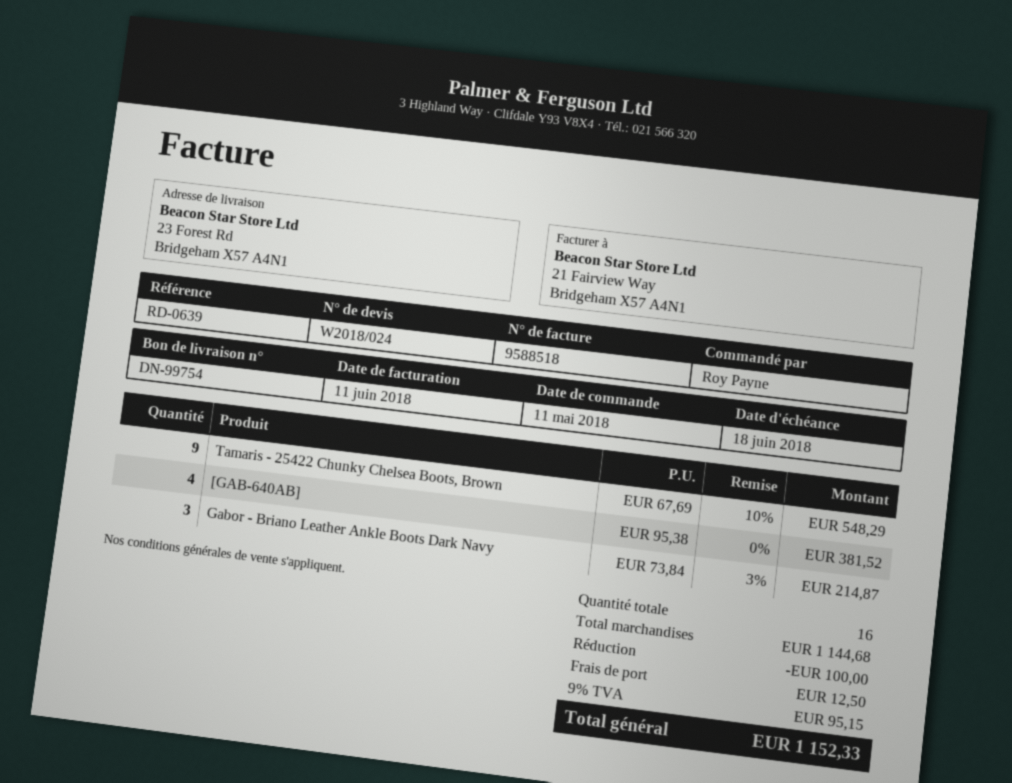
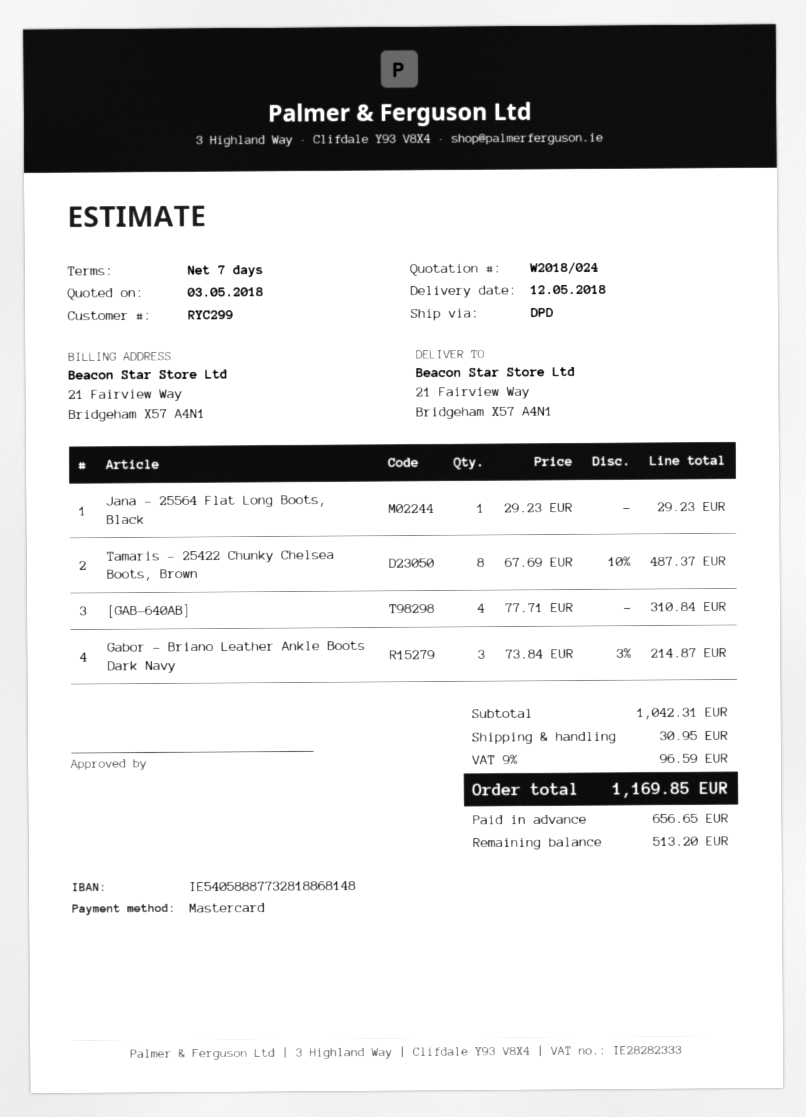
ship to: 23 Forest Rd, Bridgeham X57 A4N1 -> 21 Fairview Way, Bridgeham X57 A4N1
Tamaris - 25422 Chunky Chelsea Boots, Brown: 9 x 67.69 - 10% = 548.29 -> 8 x 67.69 - 10% = 487.37
[GAB-640AB]: 4 x 95.38 = 381.52 -> 4 x 77.71 = 310.84
Jana - 25564 Flat Long Boots, Black: none -> 1 x 29.23 = 29.23
subtotal: 1144.68 -> 1042.31
discount: 100.00 -> none
shipping: 12.50 -> 30.95
tax: 9% = 95.15 -> 9% = 96.59
total: 1152.33 -> 1169.85

